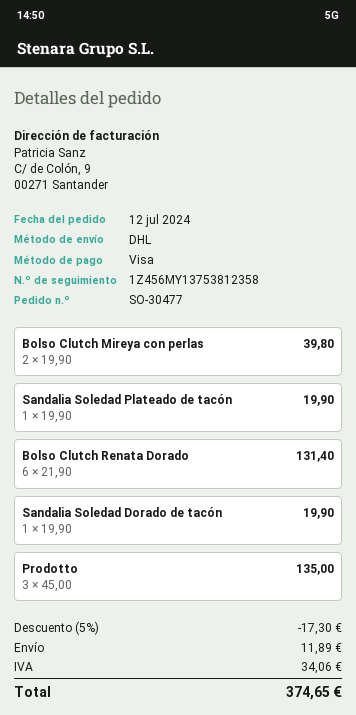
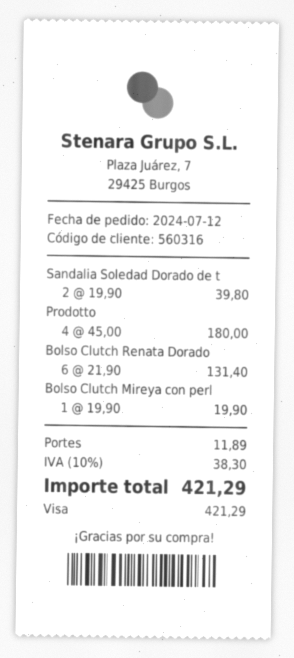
Bolso Clutch Mireya con perlas: 2 x 19.90 = 39.80 -> 1 x 19.90 = 19.90
Sandalia Soledad Plateado de tacón: 1 x 19.90 = 19.90 -> none
Sandalia Soledad Dorado de tacón: 1 x 19.90 = 19.90 -> 2 x 19.90 = 39.80
Prodotto: 3 x 45.00 = 135.00 -> 4 x 45.00 = 180.00
discount: 5% = 17.30 -> none
tax: 34.06 -> 38.30
total: 374.65 -> 421.29

